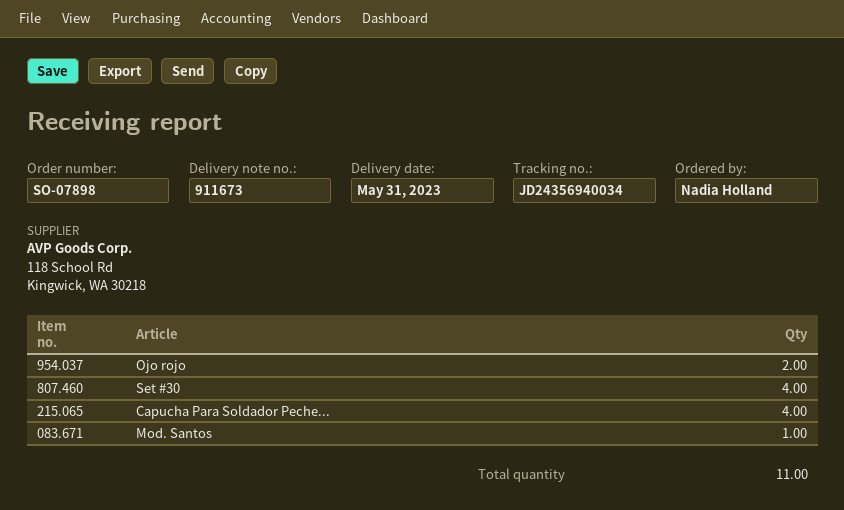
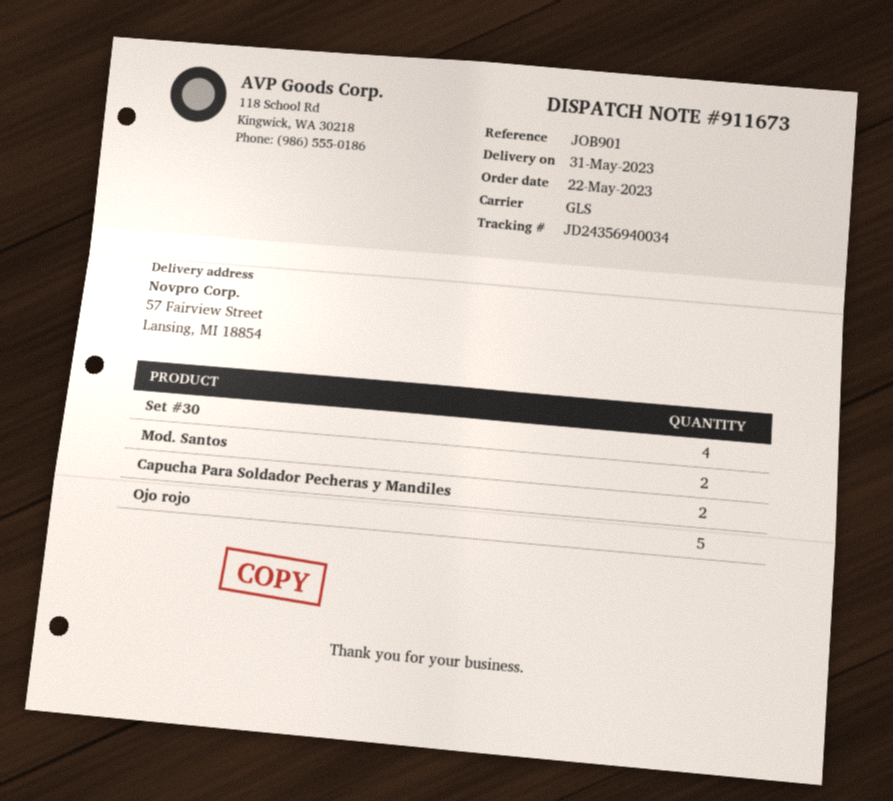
Ojo rojo: 2 -> 5
Capucha Para Soldador Peche...: 4 -> 2
Mod. Santos: 1 -> 2

